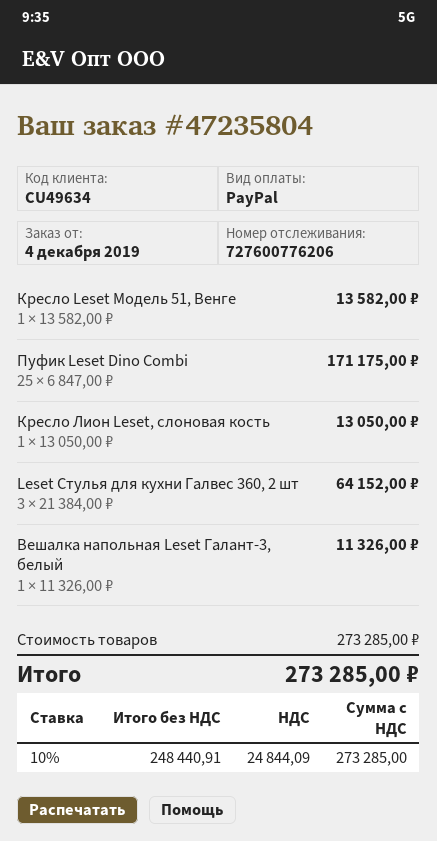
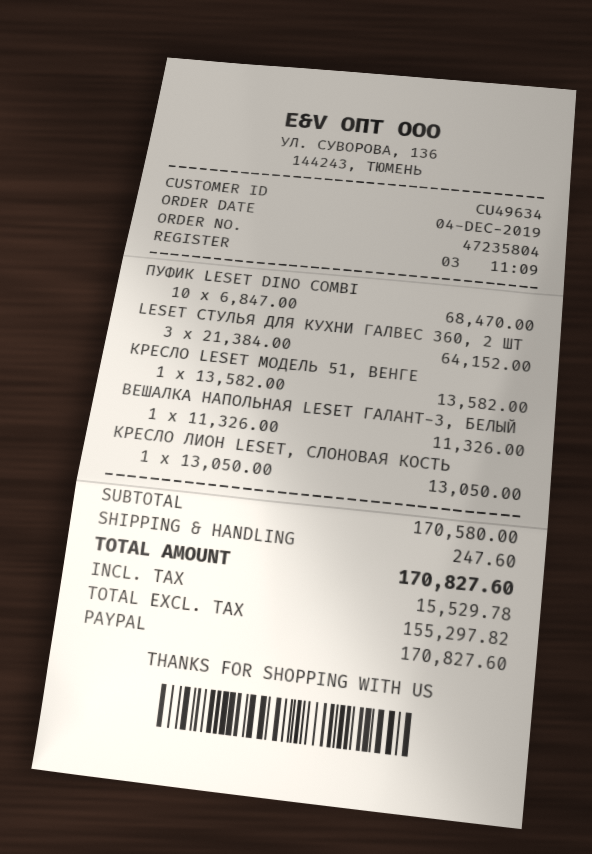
Пуфик Leset Dino Combi: 25 x 6847.00 = 171175.00 -> 10 x 6847.00 = 68470.00
subtotal: 273285.00 -> 170580.00
shipping: none -> 247.60
net: 248440.91 -> 155297.82
tax: 24844.09 -> 15529.78
total: 273285.00 -> 170827.60

